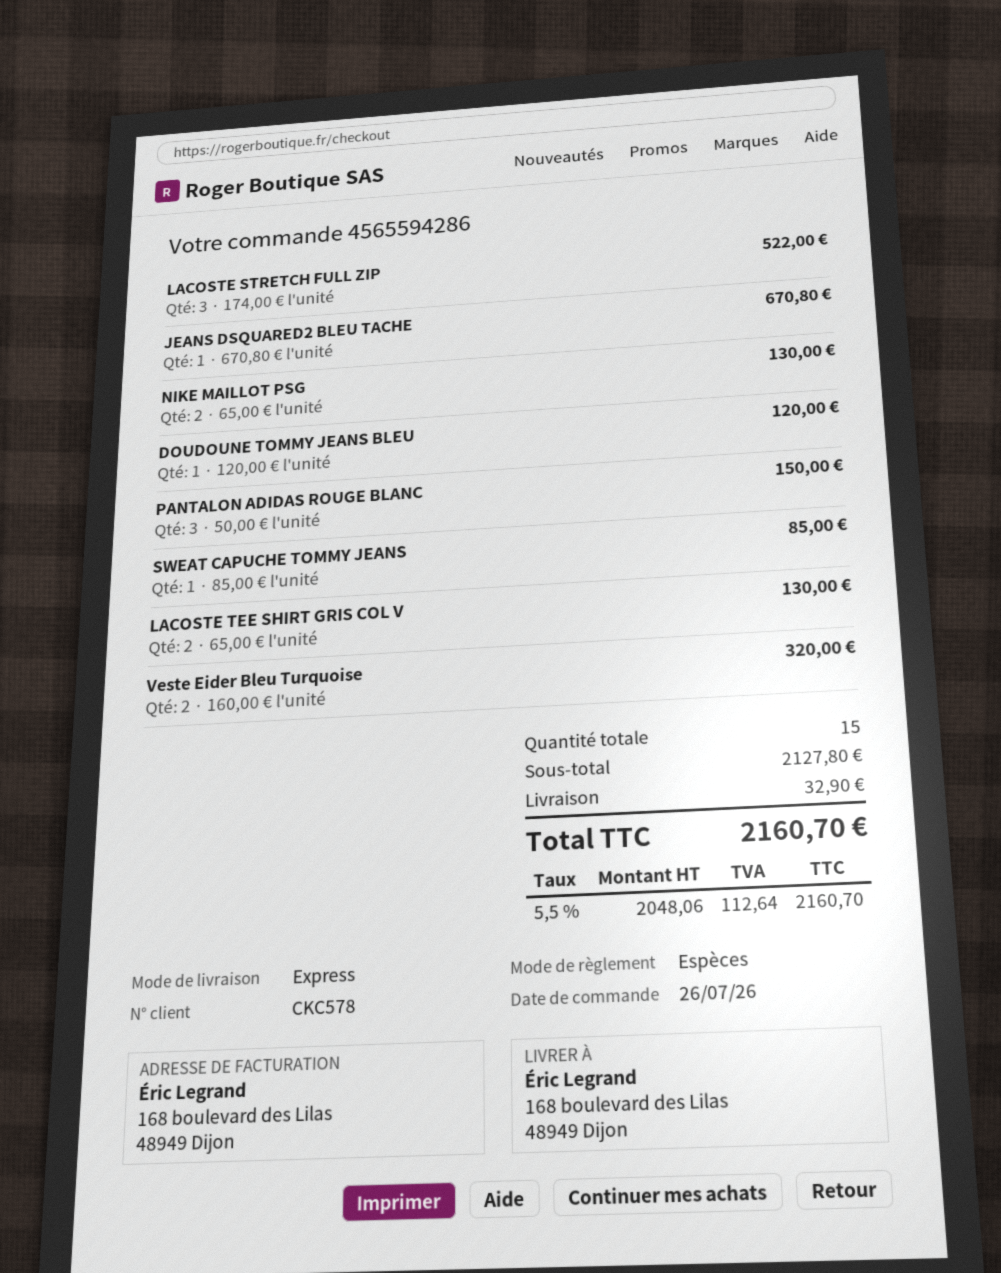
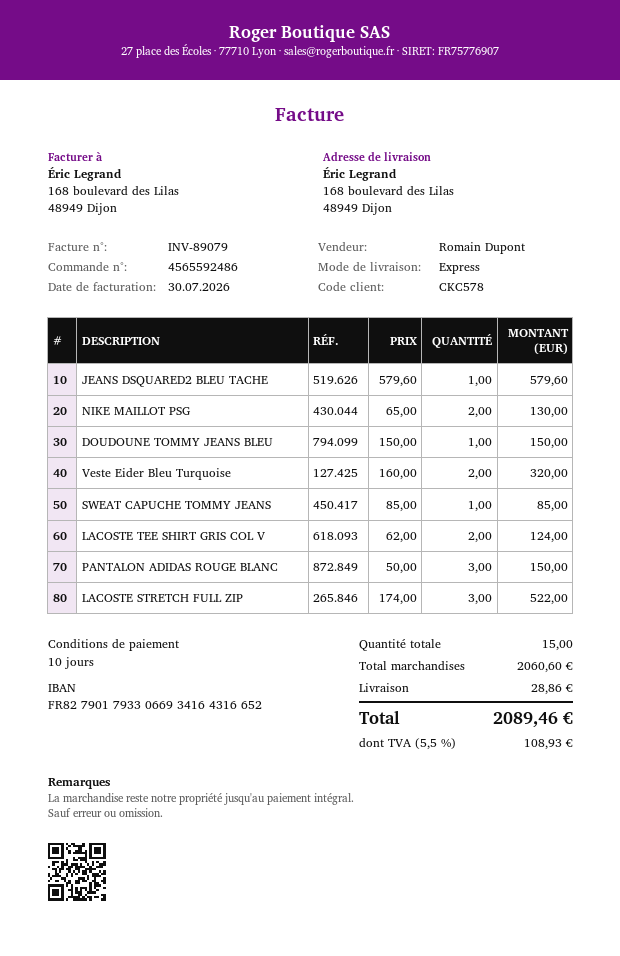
order number: 4565594286 -> 4565592486
JEANS DSQUARED2 BLEU TACHE: 1 x 670.80 = 670.80 -> 1 x 579.60 = 579.60
DOUDOUNE TOMMY JEANS BLEU: 1 x 120.00 = 120.00 -> 1 x 150.00 = 150.00
LACOSTE TEE SHIRT GRIS COL V: 2 x 65.00 = 130.00 -> 2 x 62.00 = 124.00
subtotal: 2127.80 -> 2060.60
shipping: 32.90 -> 28.86
tax: 5.5% = 112.64 -> 5.5% = 108.93
total: 2160.70 -> 2089.46

